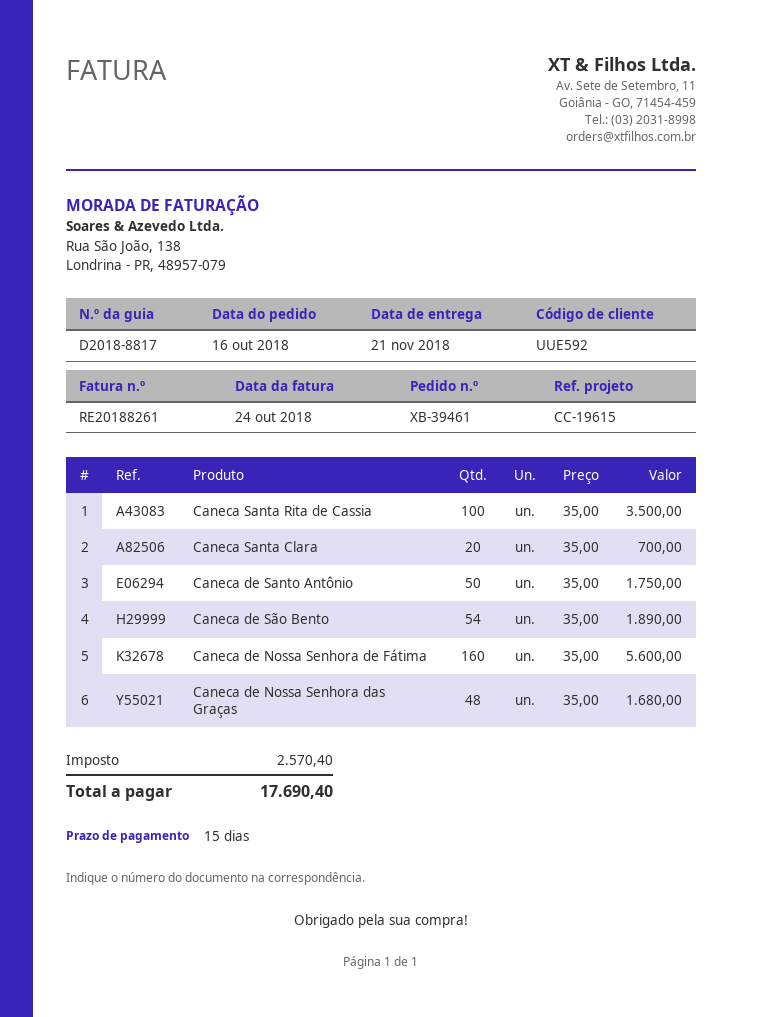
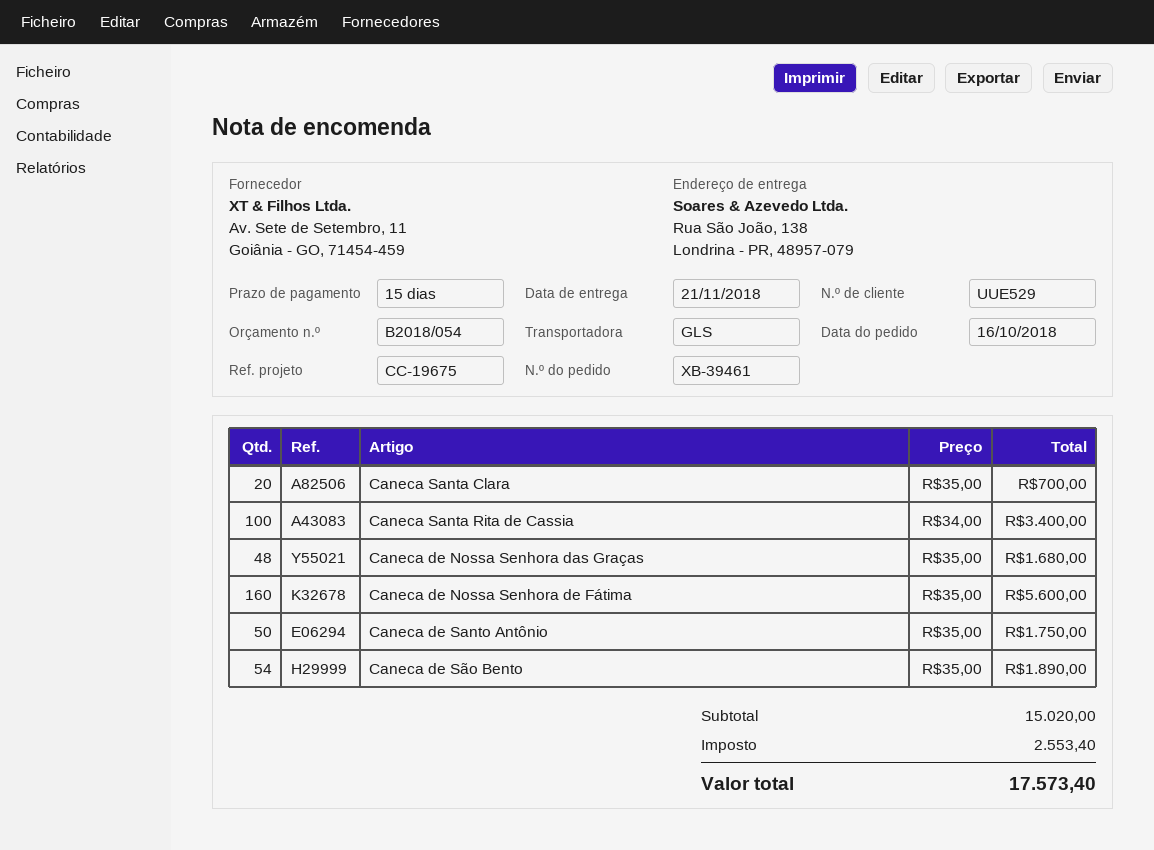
customer number: UUE592 -> UUE529
reference: CC-19615 -> CC-19675
Caneca Santa Rita de Cassia: 100 x 35.00 = 3500.00 -> 100 x 34.00 = 3400.00
tax: 2570.40 -> 2553.40
total: 17690.40 -> 17573.40

